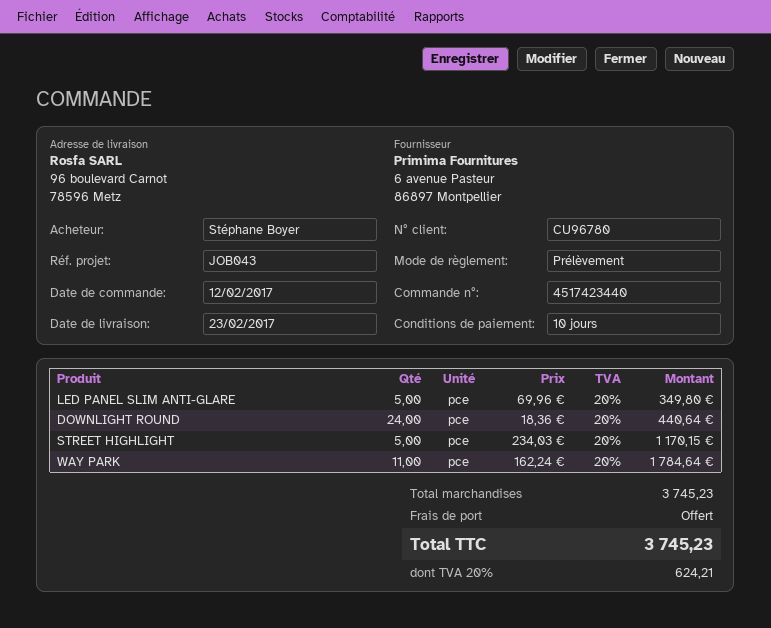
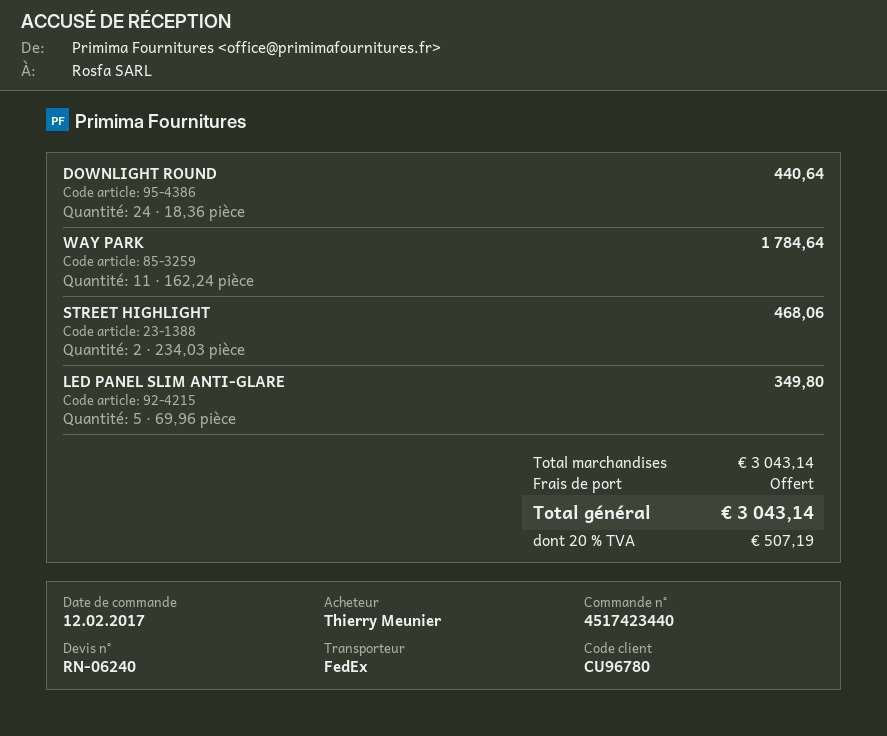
ordered by: Stéphane Boyer -> Thierry Meunier
STREET HIGHLIGHT: 5 x 234.03 = 1170.15 -> 2 x 234.03 = 468.06
subtotal: 3745.23 -> 3043.14
tax: 20% = 624.21 -> 20% = 507.19
total: 3745.23 -> 3043.14

